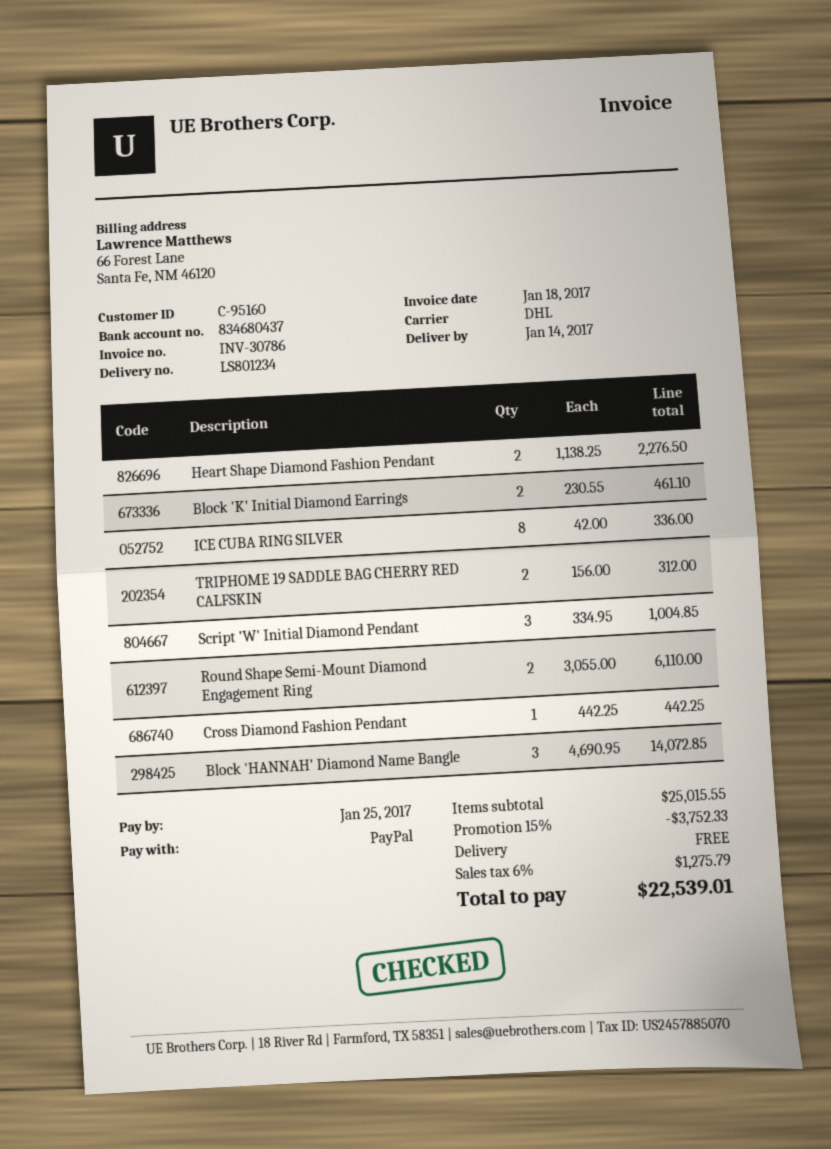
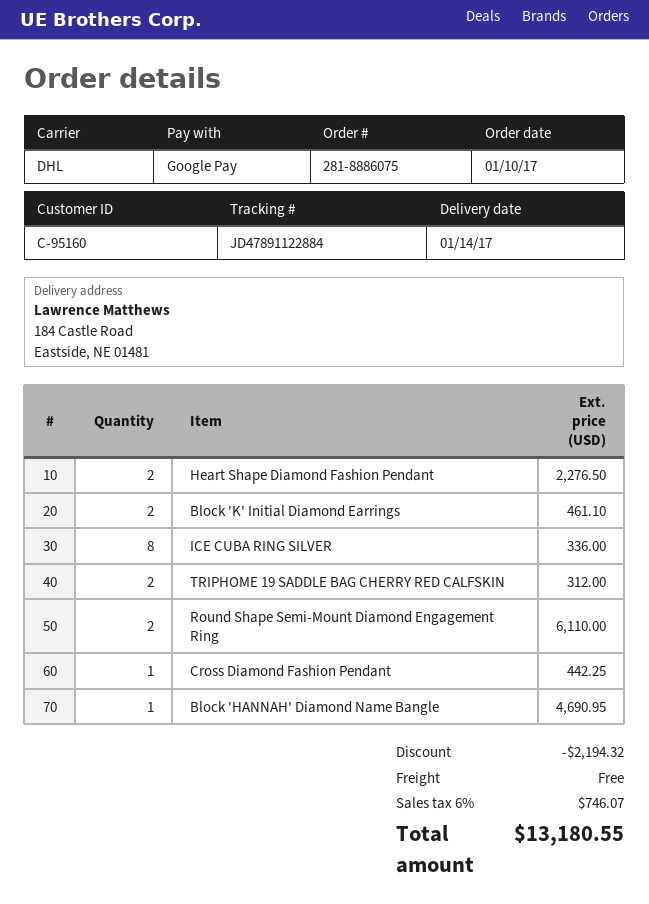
payment method: PayPal -> Google Pay
Script 'W' Initial Diamond Pendant: 3 for 1004.85 -> none
Block 'HANNAH' Diamond Name Bangle: 3 for 14072.85 -> 1 for 4690.95
discount: 3752.33 -> 2194.32
tax: 6% = 1275.79 -> 6% = 746.07
total: 22539.01 -> 13180.55

